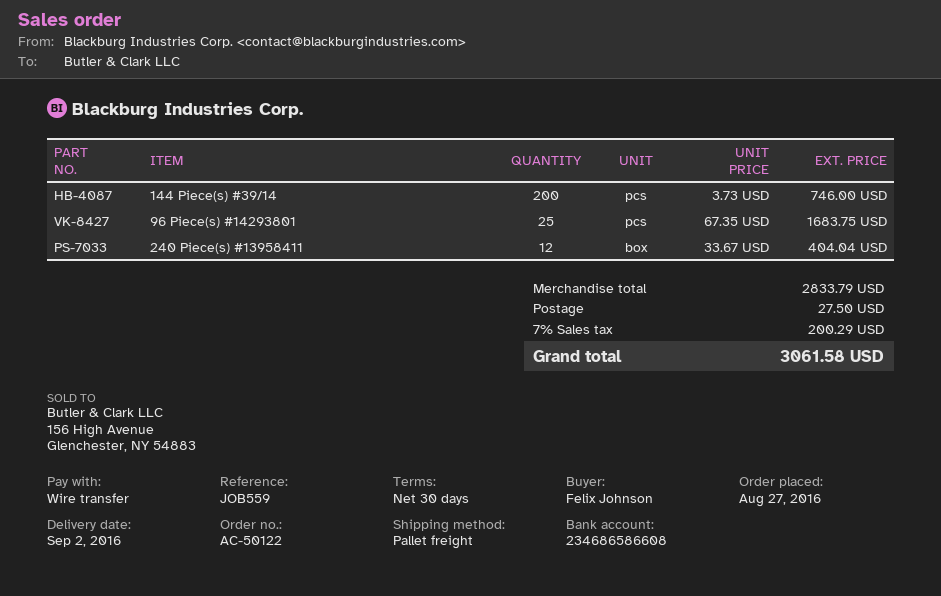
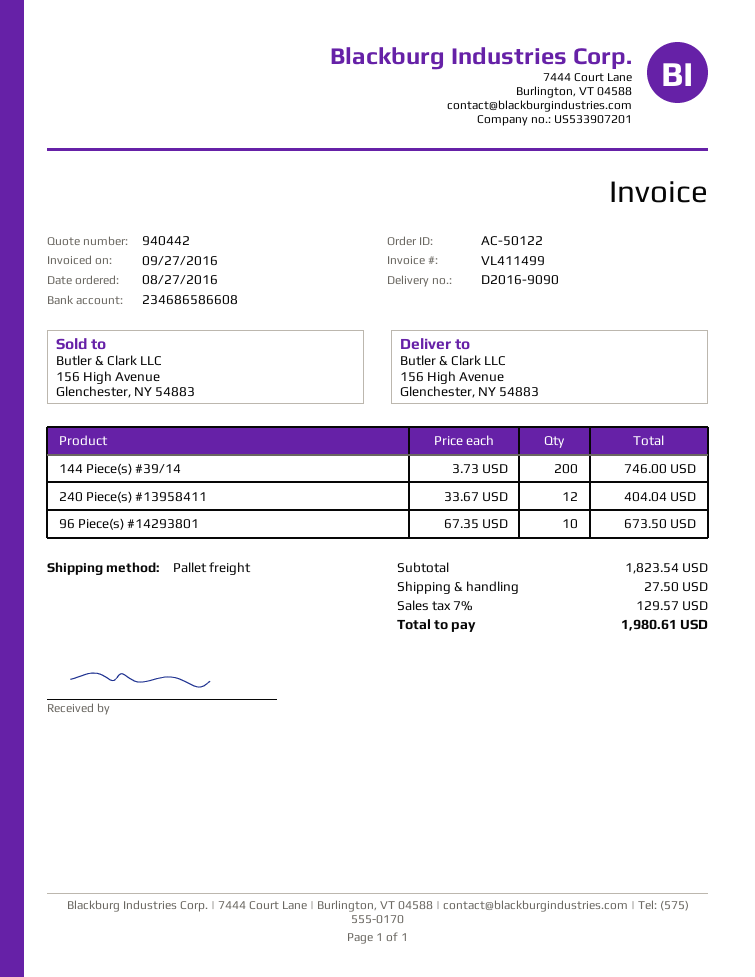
96 Piece(s) #14293801: 25 x 67.35 = 1683.75 -> 10 x 67.35 = 673.50
subtotal: 2833.79 -> 1823.54
tax: 7% = 200.29 -> 7% = 129.57
total: 3061.58 -> 1980.61

